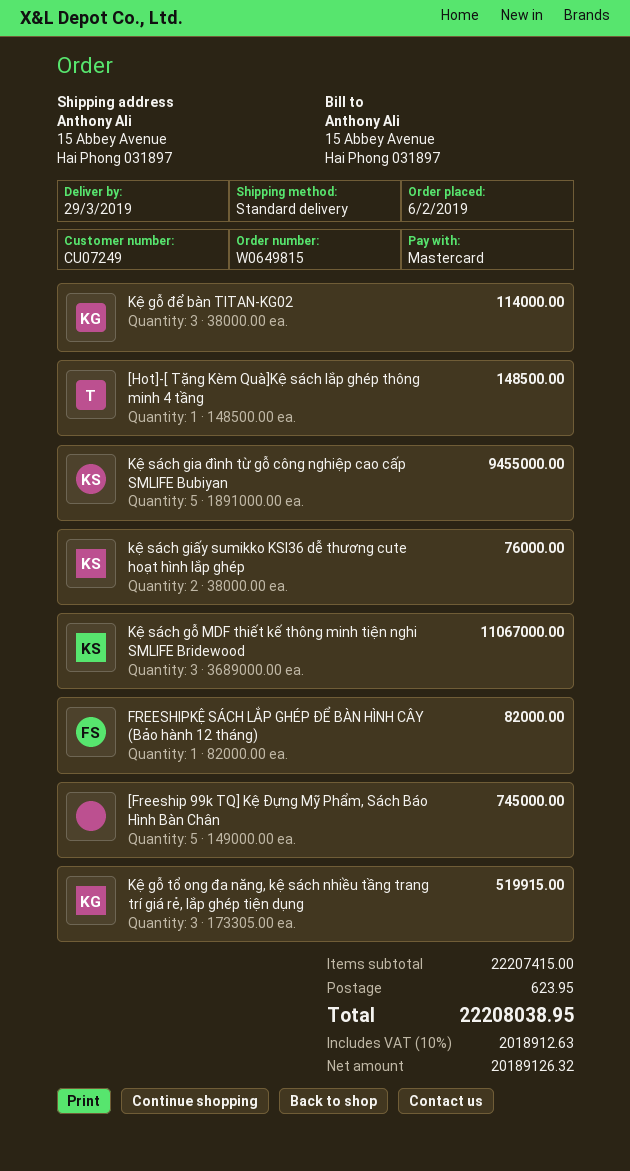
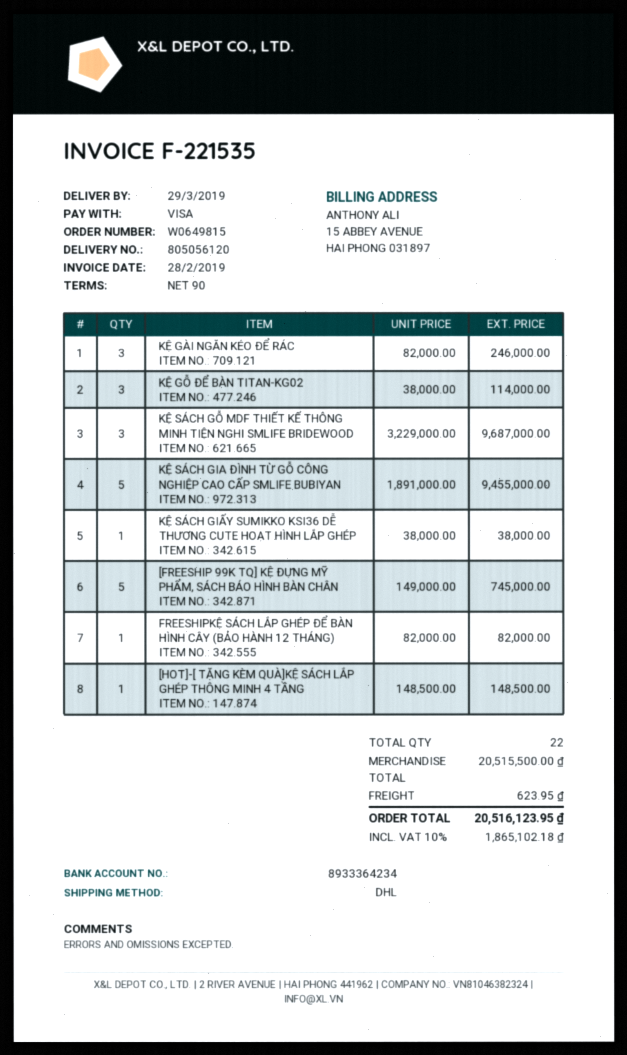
payment method: Mastercard -> Visa
shipping method: standard -> DHL
kệ sách giấy sumikko KSI36 dễ thương cute hoạt hình lắp ghép: 2 x 38000.00 = 76000.00 -> 1 x 38000.00 = 38000.00
Kệ sách gỗ MDF thiết kế thông minh tiện nghi SMLIFE Bridewood: 3 x 3689000.00 = 11067000.00 -> 3 x 3229000.00 = 9687000.00
Kệ gỗ tổ ong đa năng, kệ sách nhiều tầng trang trí giá rẻ, lắp ghép tiện dụng: 3 x 173305.00 = 519915.00 -> none
KỆ GÀI NGĂN KÉO ĐỂ RÁC: none -> 3 x 82000.00 = 246000.00
subtotal: 22207415.00 -> 20515500.00
tax: 10% = 2018912.63 -> 10% = 1865102.18
total: 22208038.95 -> 20516123.95

